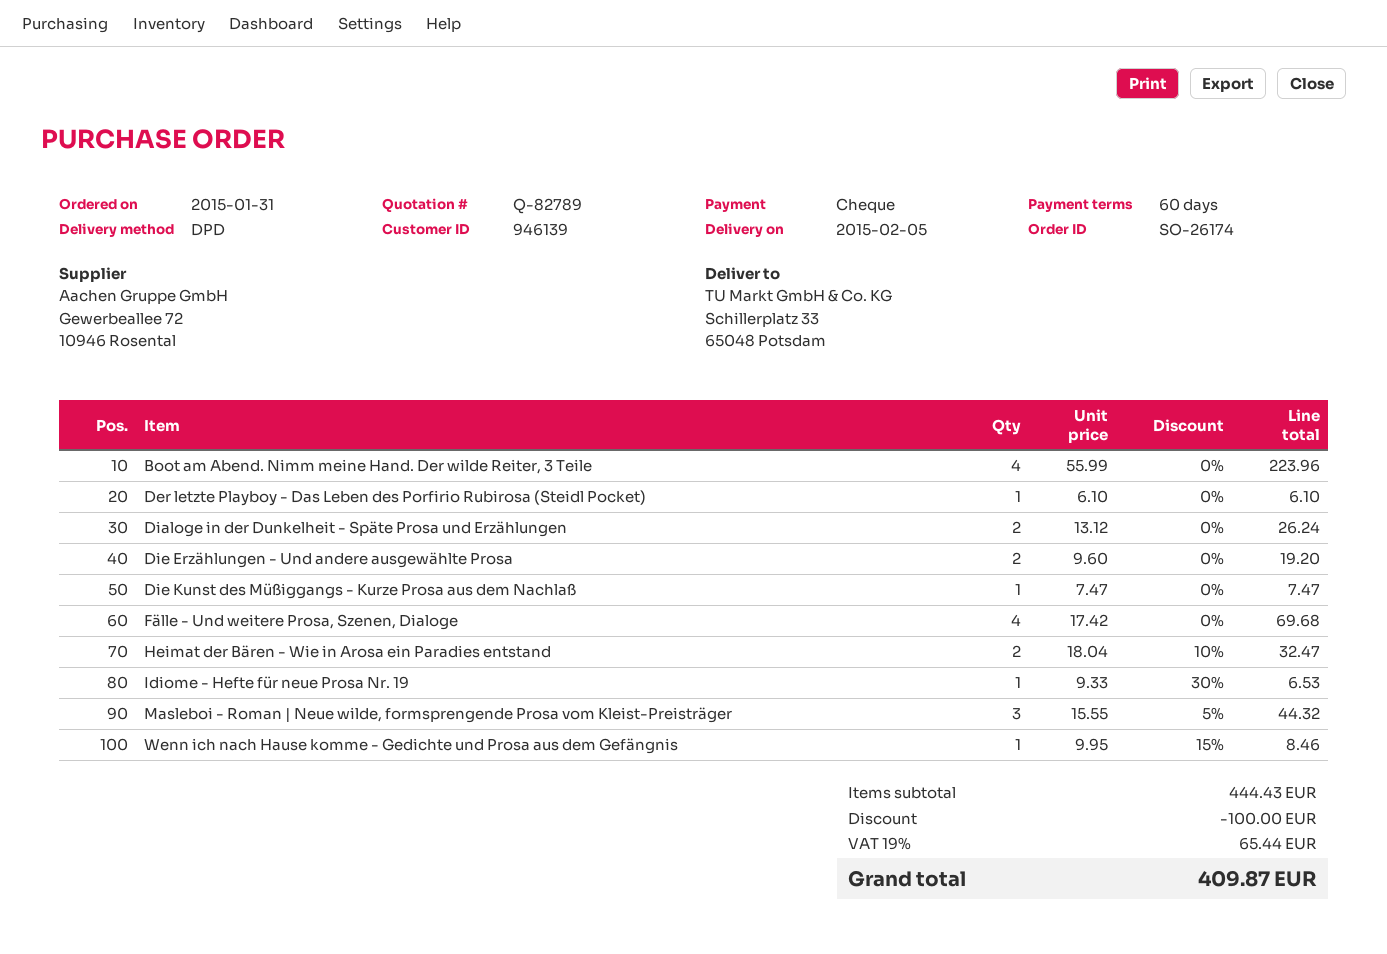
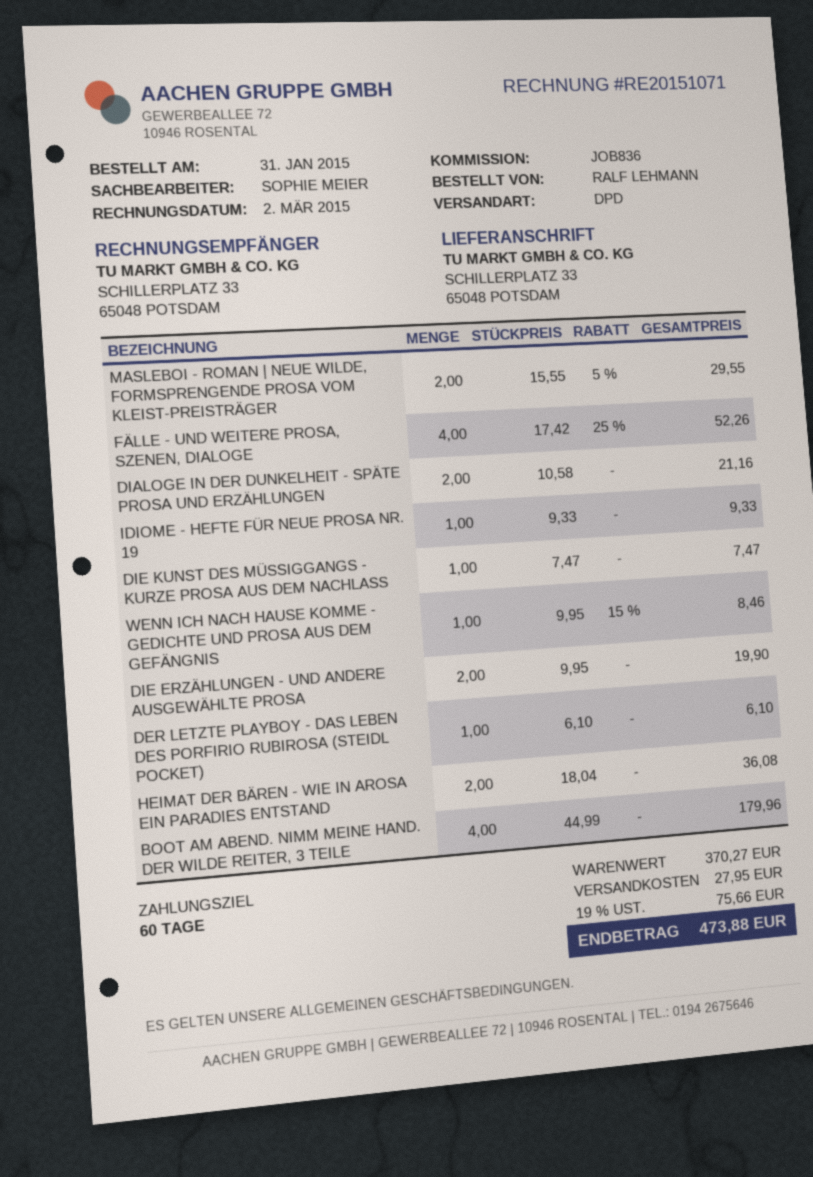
Boot am Abend. Nimm meine Hand. Der wilde Reiter, 3 Teile: 4 x 55.99 = 223.96 -> 4 x 44.99 = 179.96
Dialoge in der Dunkelheit - Späte Prosa und Erzählungen: 2 x 13.12 = 26.24 -> 2 x 10.58 = 21.16
Die Erzählungen - Und andere ausgewählte Prosa: 2 x 9.60 = 19.20 -> 2 x 9.95 = 19.90
Fälle - Und weitere Prosa, Szenen, Dialoge: 4 x 17.42 = 69.68 -> 4 x 17.42 - 25% = 52.26
Heimat der Bären - Wie in Arosa ein Paradies entstand: 2 x 18.04 - 10% = 32.47 -> 2 x 18.04 = 36.08
Idiome - Hefte für neue Prosa Nr. 19: 1 x 9.33 - 30% = 6.53 -> 1 x 9.33 = 9.33
Masleboi - Roman | Neue wilde, formsprengende Prosa vom Kleist-Preisträger: 3 x 15.55 - 5% = 44.32 -> 2 x 15.55 - 5% = 29.55
subtotal: 444.43 -> 370.27
discount: 100.00 -> none
shipping: none -> 27.95
tax: 19% = 65.44 -> 19% = 75.66
total: 409.87 -> 473.88

